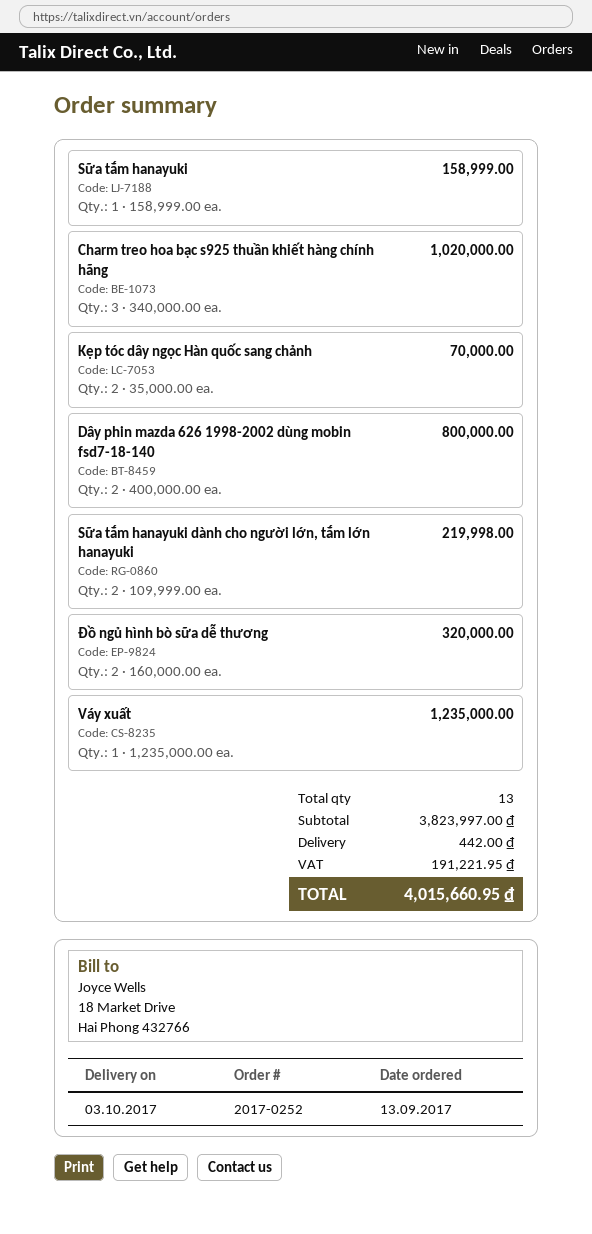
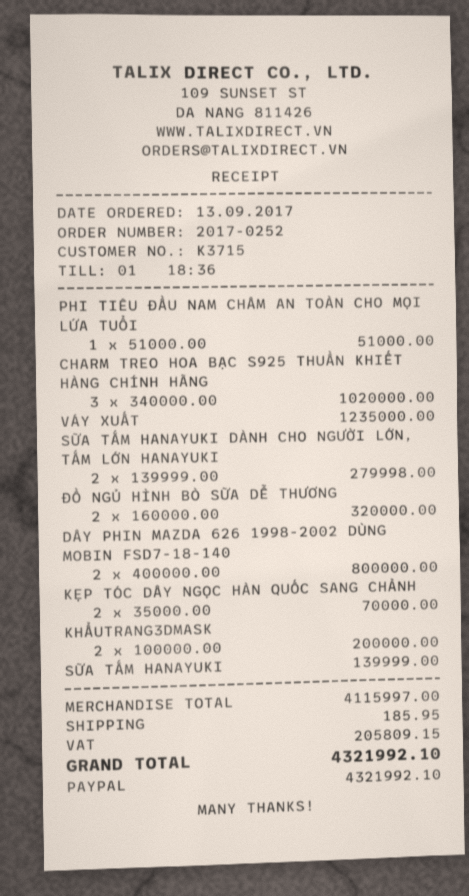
Sữa tắm hanayuki: 1 x 158999.00 = 158999.00 -> 1 x 139999.00 = 139999.00
Sữa tắm hanayuki dành cho người lớn, tắm lớn hanayuki: 2 x 109999.00 = 219998.00 -> 2 x 139999.00 = 279998.00
PHI TIÊU ĐẦU NAM CHÂM AN TOÀN CHO MỌI LỨA TUỔI: none -> 1 x 51000.00 = 51000.00
KHẨUTRANG3DMASK: none -> 2 x 100000.00 = 200000.00
subtotal: 3823997.00 -> 4115997.00
shipping: 442.00 -> 185.95
tax: 191221.95 -> 205809.15
total: 4015660.95 -> 4321992.10

